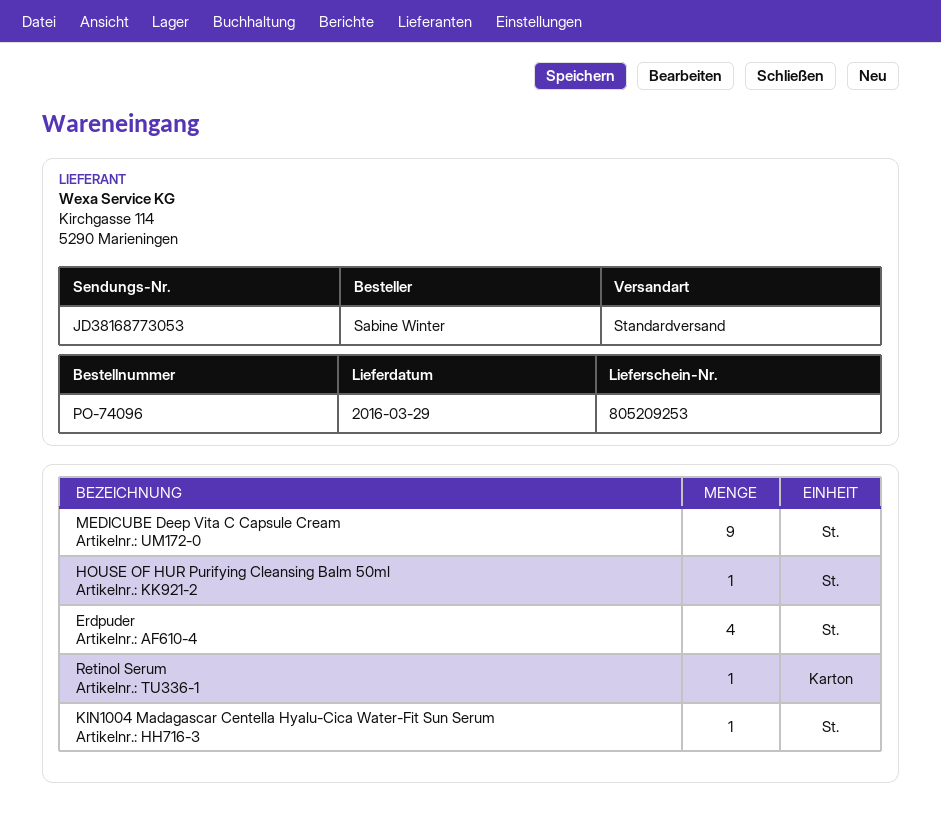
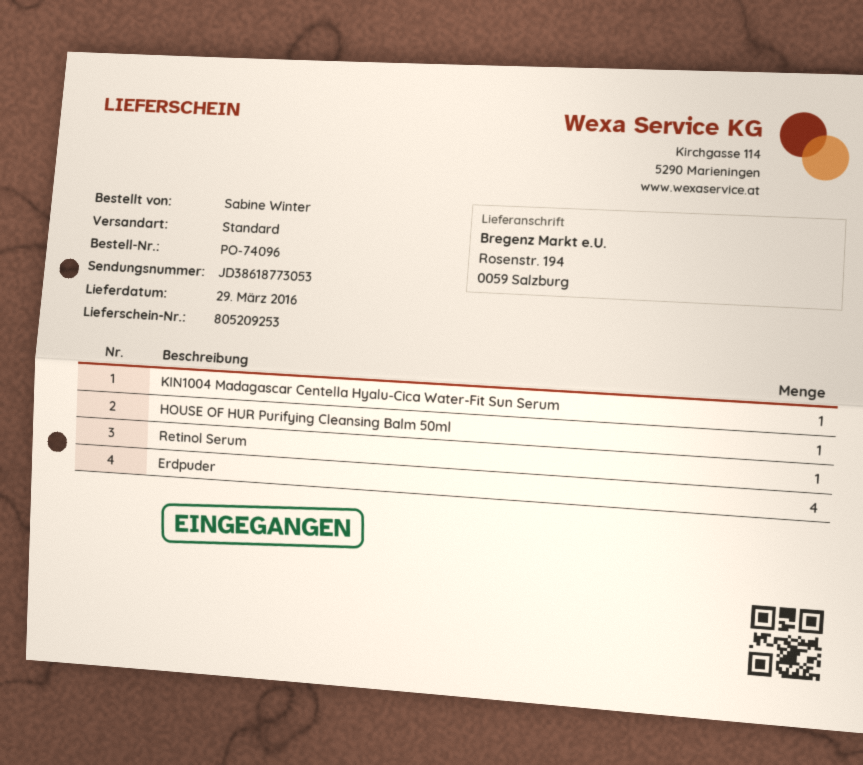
tracking number: JD38168773053 -> JD38618773053
MEDICUBE Deep Vita C Capsule Cream: 9 -> none

